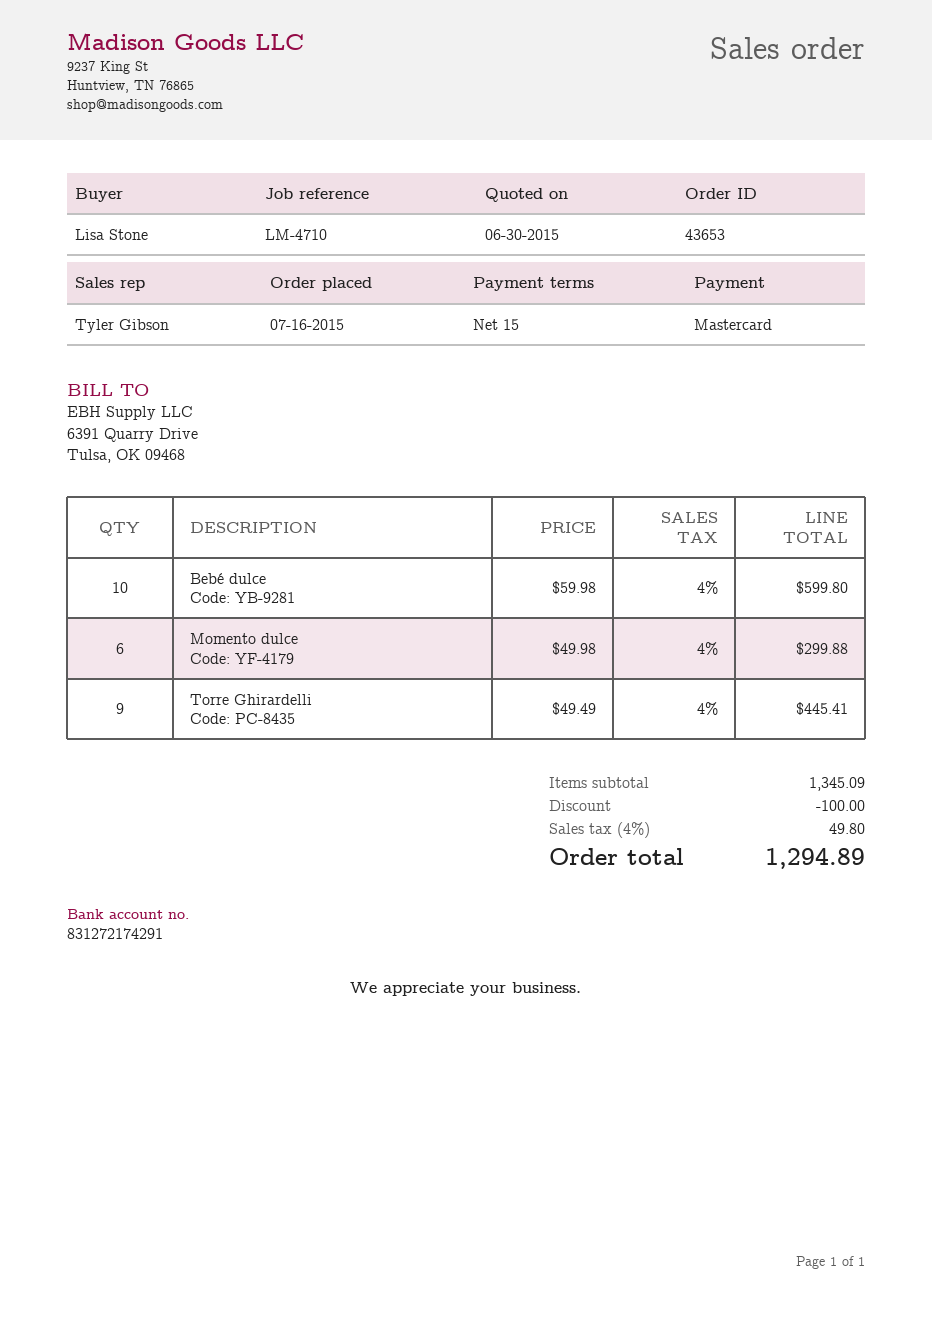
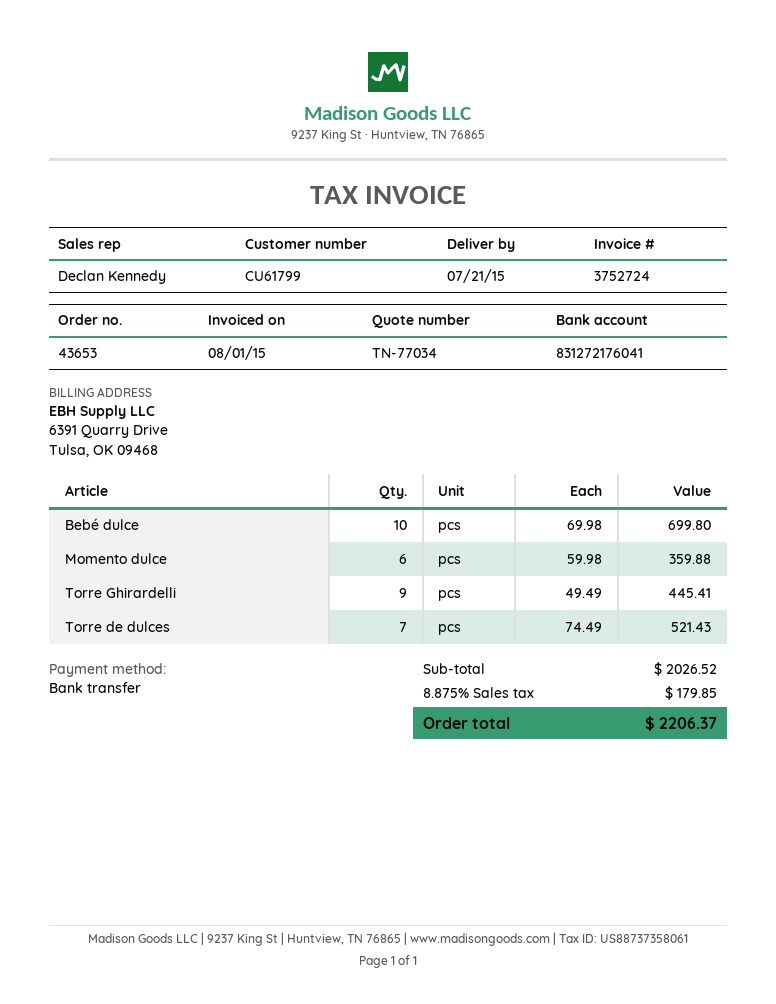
sales rep: Tyler Gibson -> Declan Kennedy
payment method: Mastercard -> bank transfer
bank account: 831272174291 -> 831272176041
Bebé dulce: 10 x 59.98 = 599.80 -> 10 x 69.98 = 699.80
Momento dulce: 6 x 49.98 = 299.88 -> 6 x 59.98 = 359.88
Torre de dulces: none -> 7 x 74.49 = 521.43
subtotal: 1345.09 -> 2026.52
discount: 100.00 -> none
tax: 4% = 49.80 -> 8.875% = 179.85
total: 1294.89 -> 2206.37

